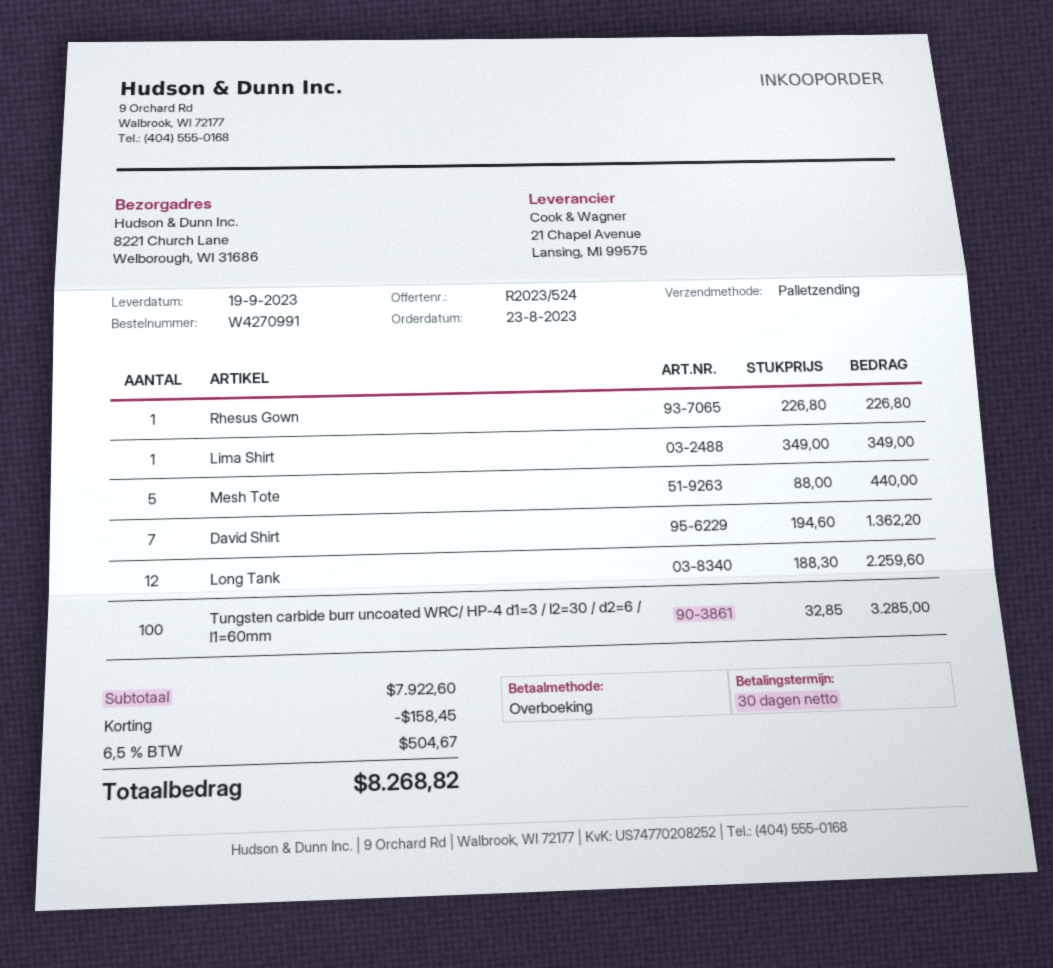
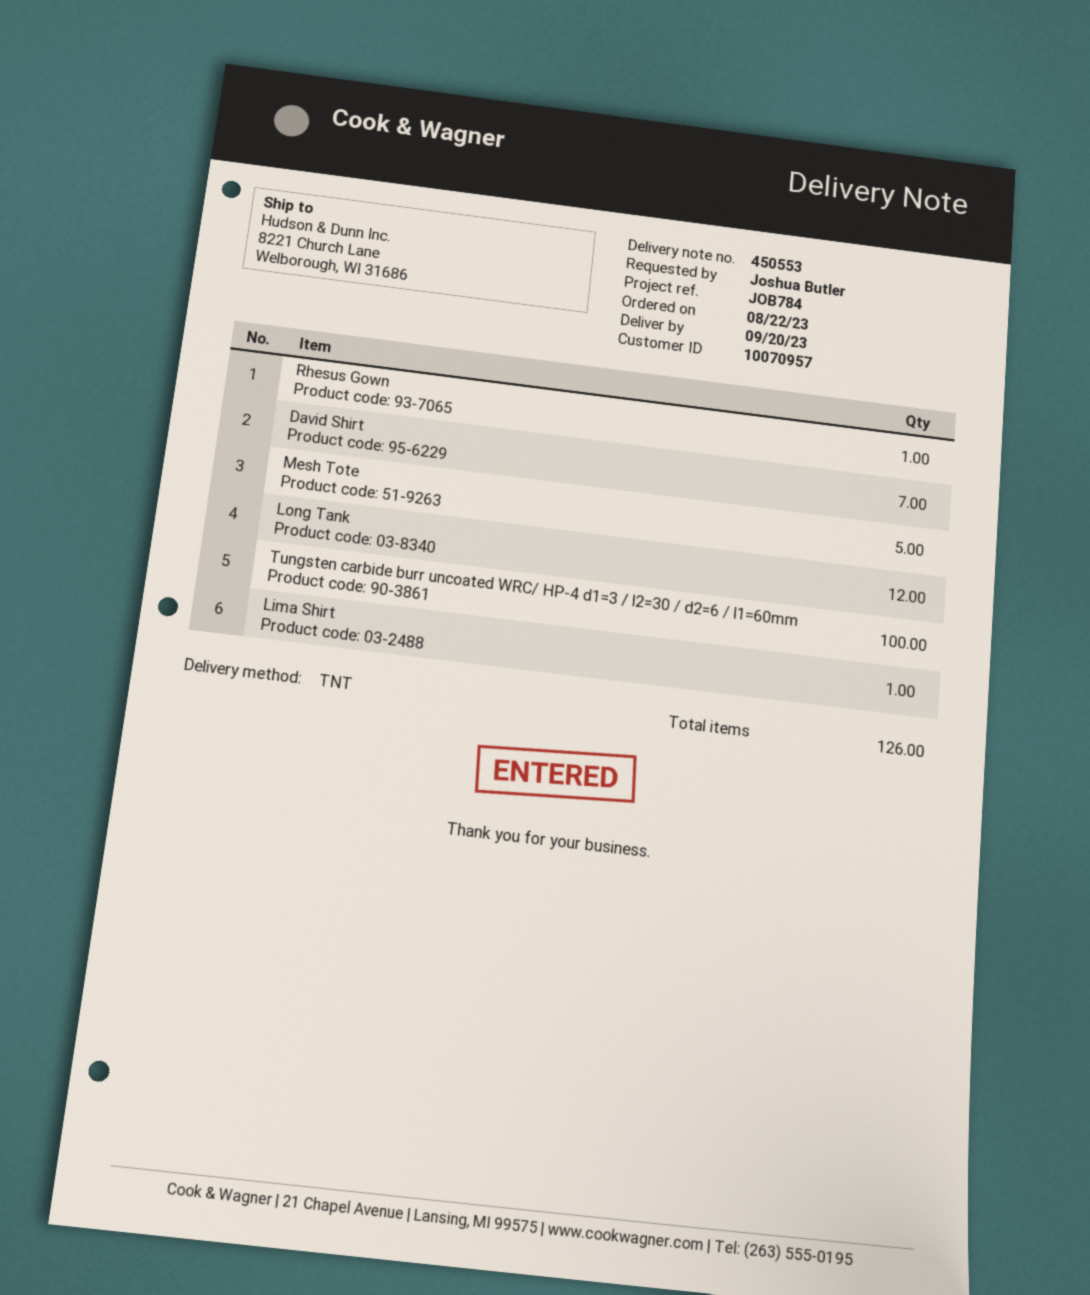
order date: 2023-08-23 -> 2023-08-22
delivery date: 2023-09-19 -> 2023-09-20
shipping method: pallet freight -> TNT

